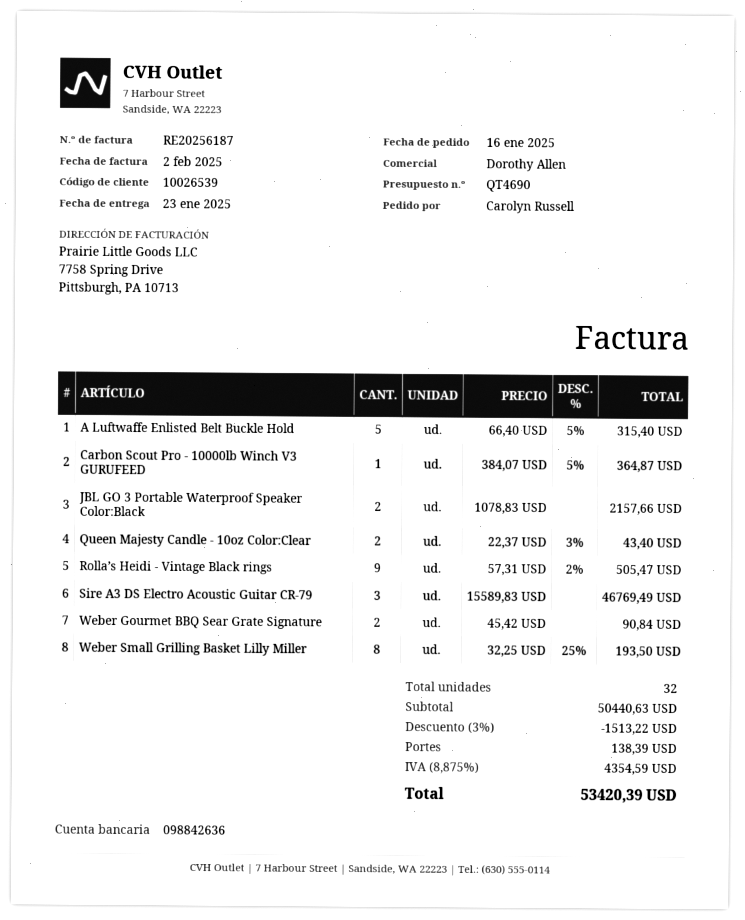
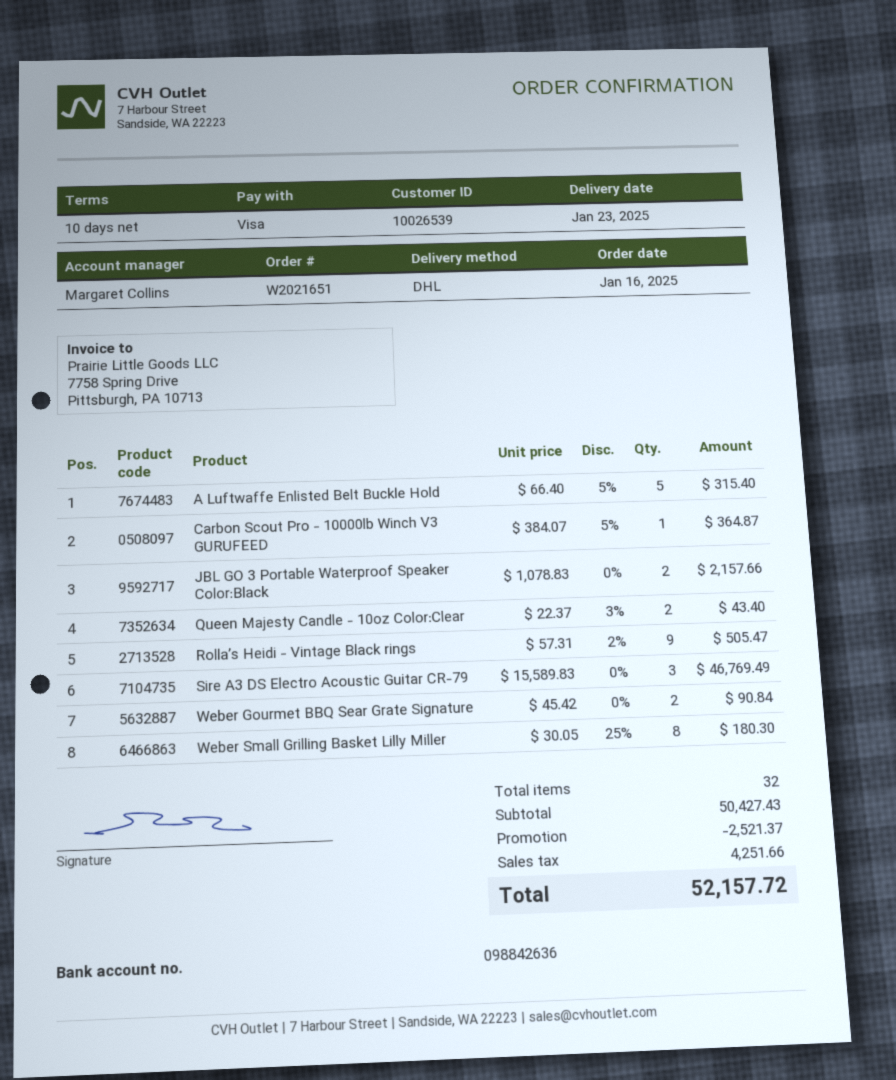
sales rep: Dorothy Allen -> Margaret Collins
Weber Small Grilling Basket Lilly Miller: 8 x 32.25 - 25% = 193.50 -> 8 x 30.05 - 25% = 180.30
subtotal: 50440.63 -> 50427.43
discount: 1513.22 -> 2521.37
shipping: 138.39 -> none
tax: 4354.59 -> 4251.66
total: 53420.39 -> 52157.72

